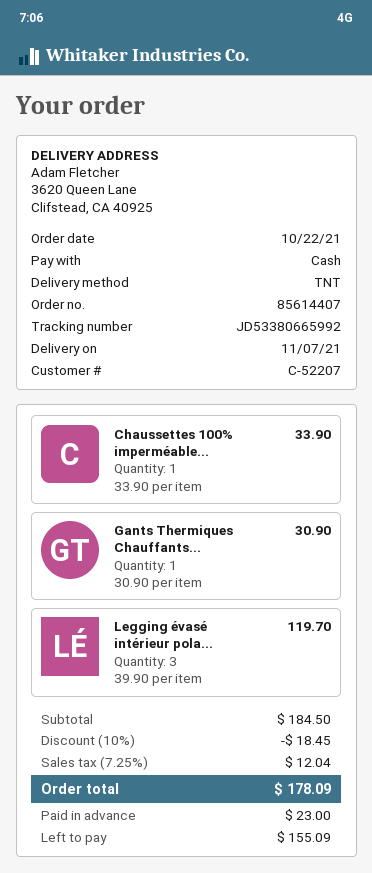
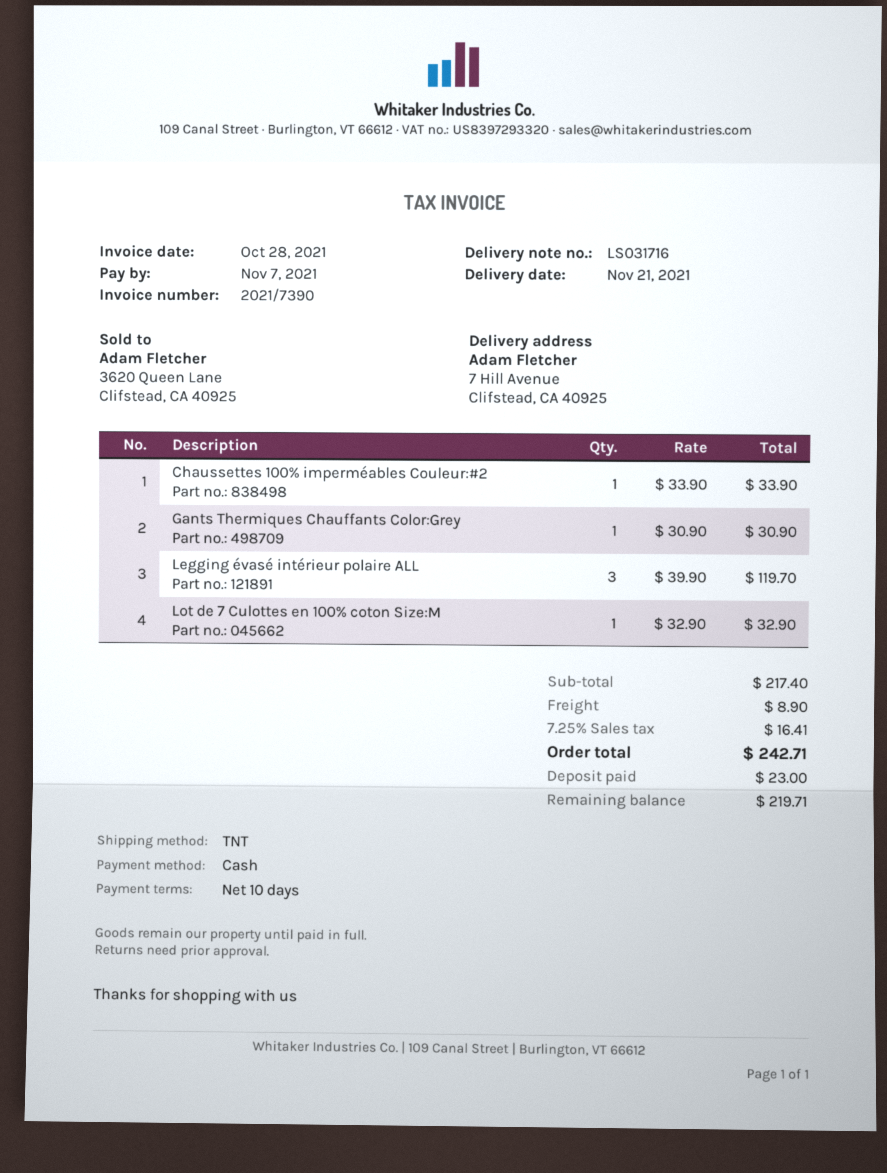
delivery date: 2021-11-07 -> 2021-11-21
ship to: 3620 Queen Lane, Clifstead, CA 40925 -> 7 Hill Avenue, Clifstead, CA 40925
Lot de 7 Culottes en 100% coton Size:M: none -> 1 x 32.90 = 32.90
subtotal: 184.50 -> 217.40
discount: 10% = 18.45 -> none
shipping: none -> 8.90
tax: 7.25% = 12.04 -> 7.25% = 16.41
total: 178.09 -> 242.71
balance: 155.09 -> 219.71

